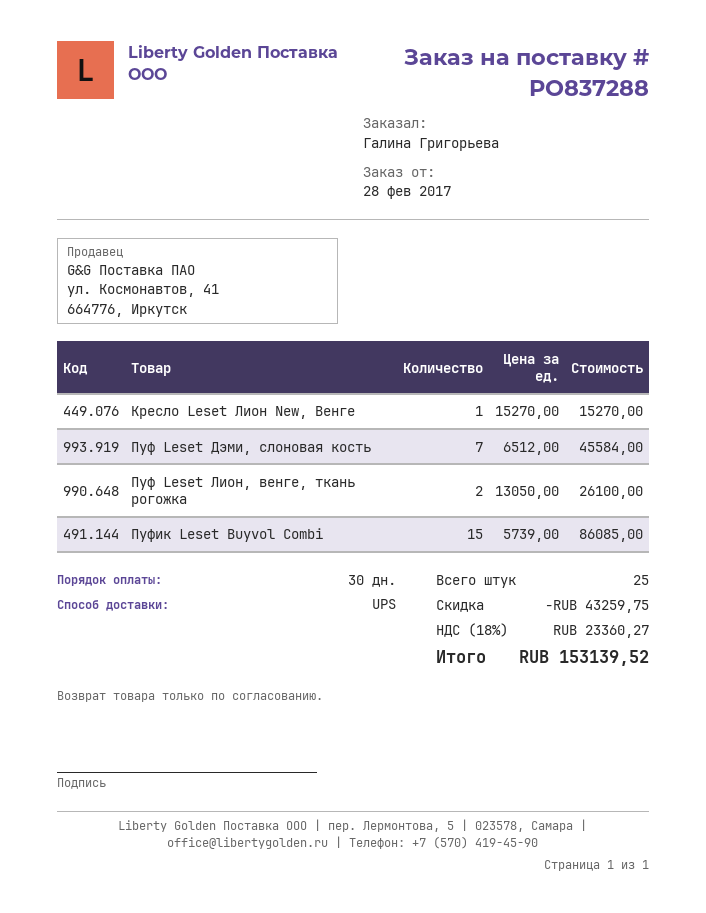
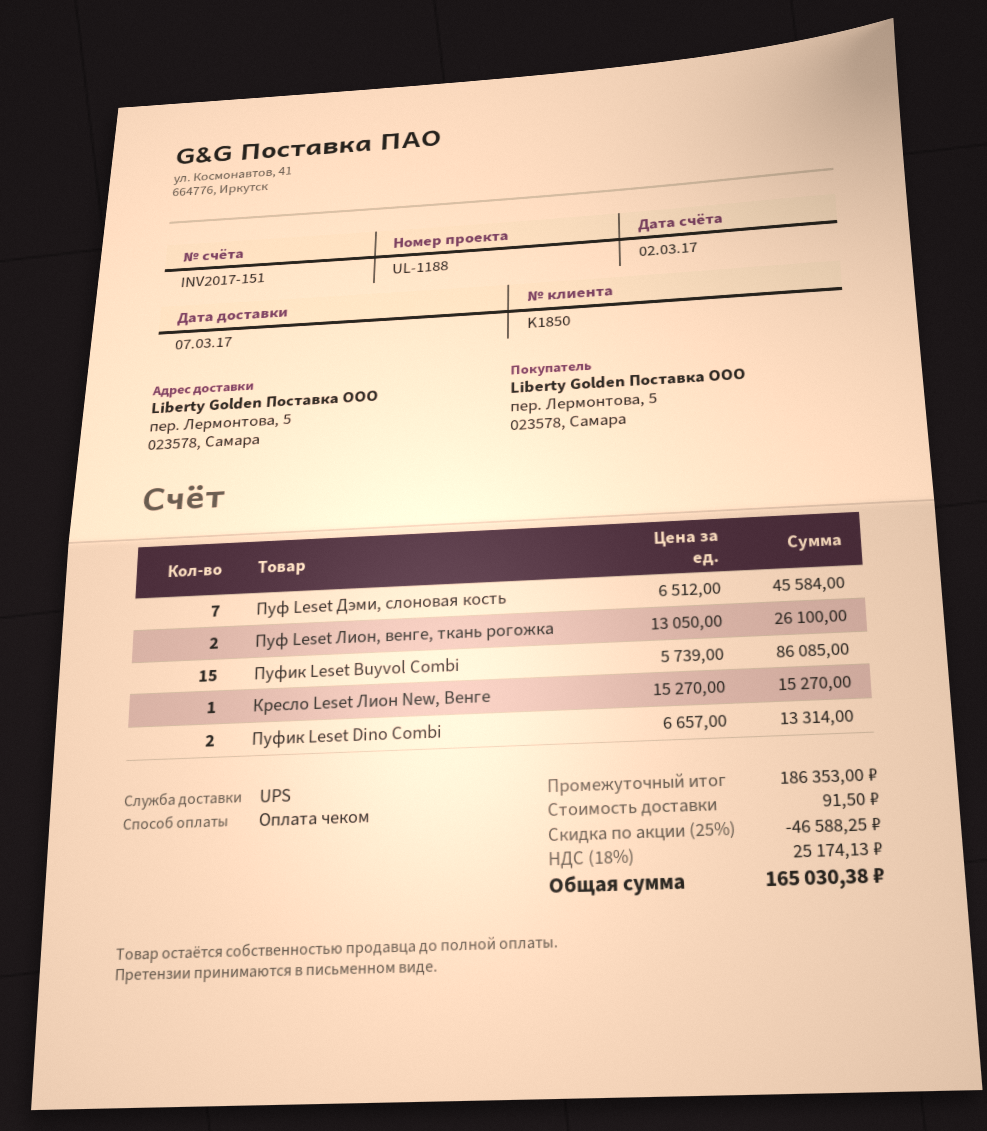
Пуфик Leset Dino Combi: none -> 2 x 6657.00 = 13314.00
discount: 43259.75 -> 46588.25
shipping: none -> 91.50
tax: 18% = 23360.27 -> 18% = 25174.13
total: 153139.52 -> 165030.38

